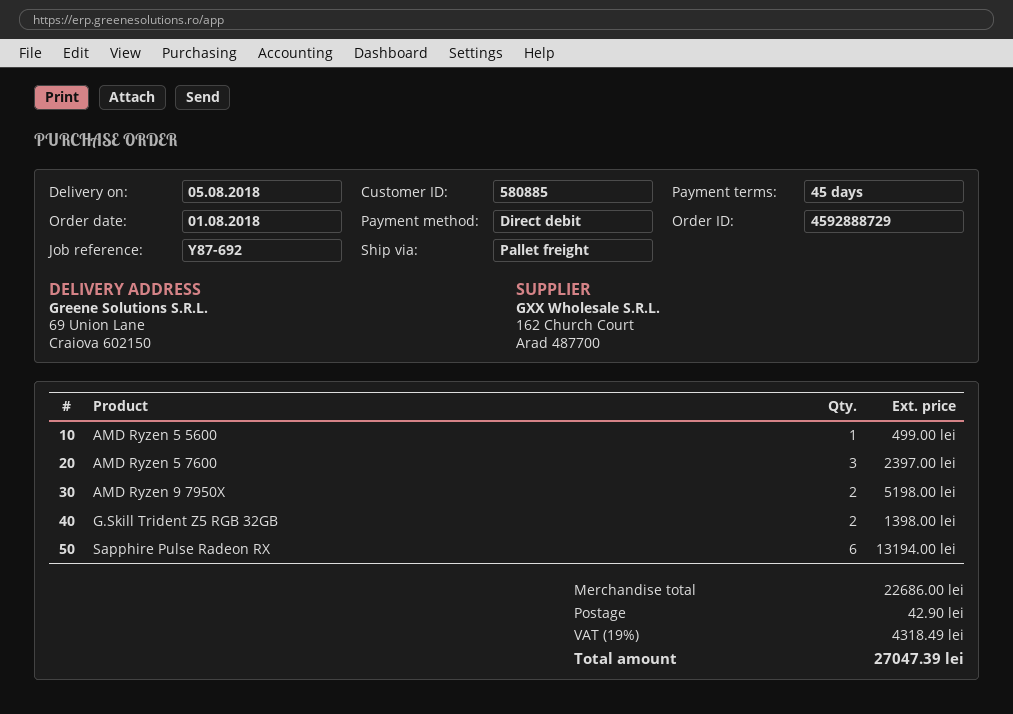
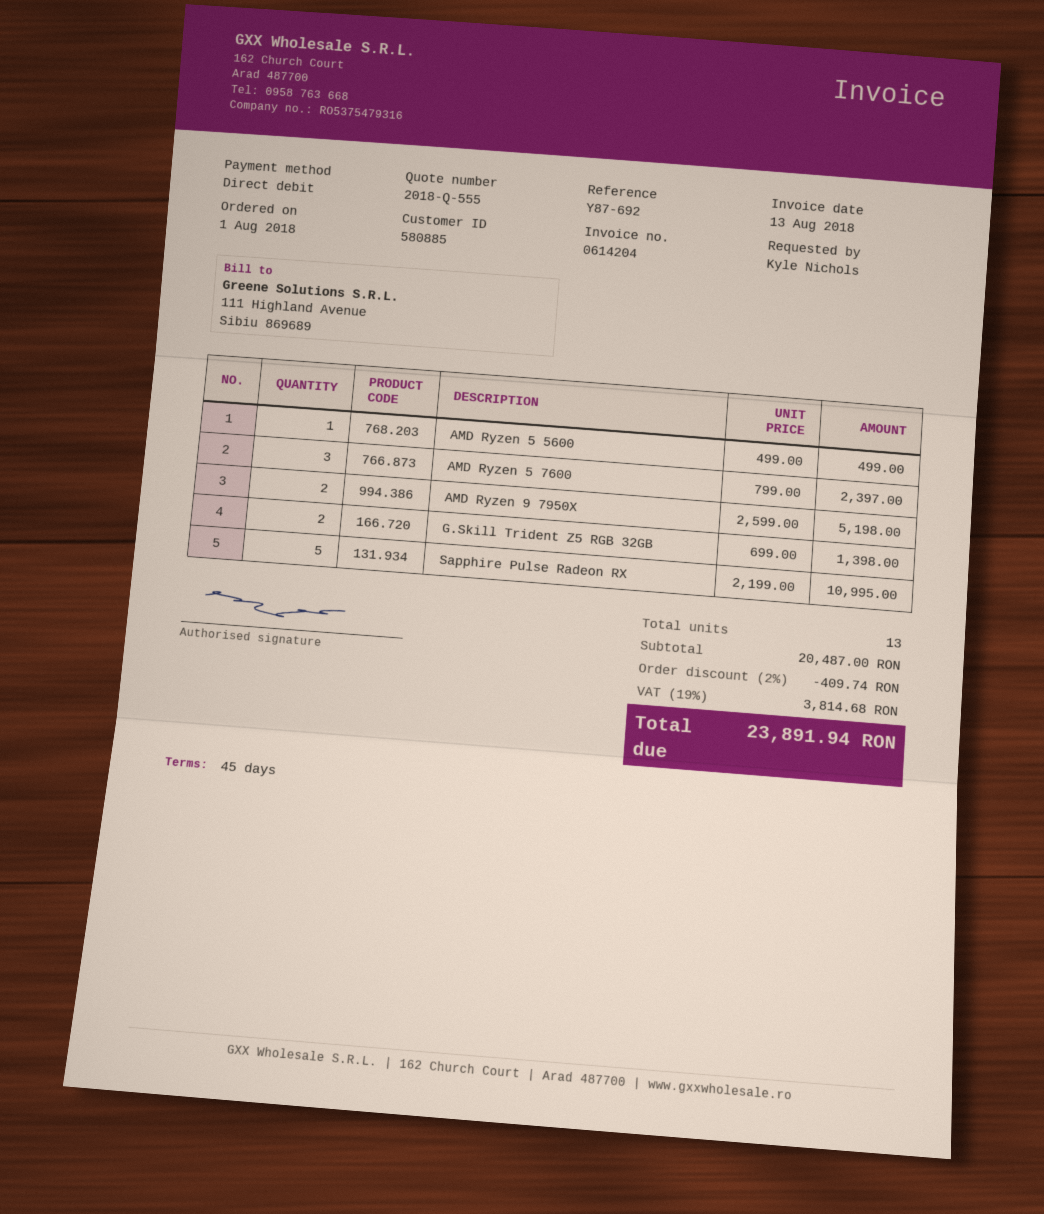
Sapphire Pulse Radeon RX: 6 for 13194.00 -> 5 for 10995.00
subtotal: 22686.00 -> 20487.00
discount: none -> 2% = 409.74
shipping: 42.90 -> none
tax: 19% = 4318.49 -> 19% = 3814.68
total: 27047.39 -> 23891.94

